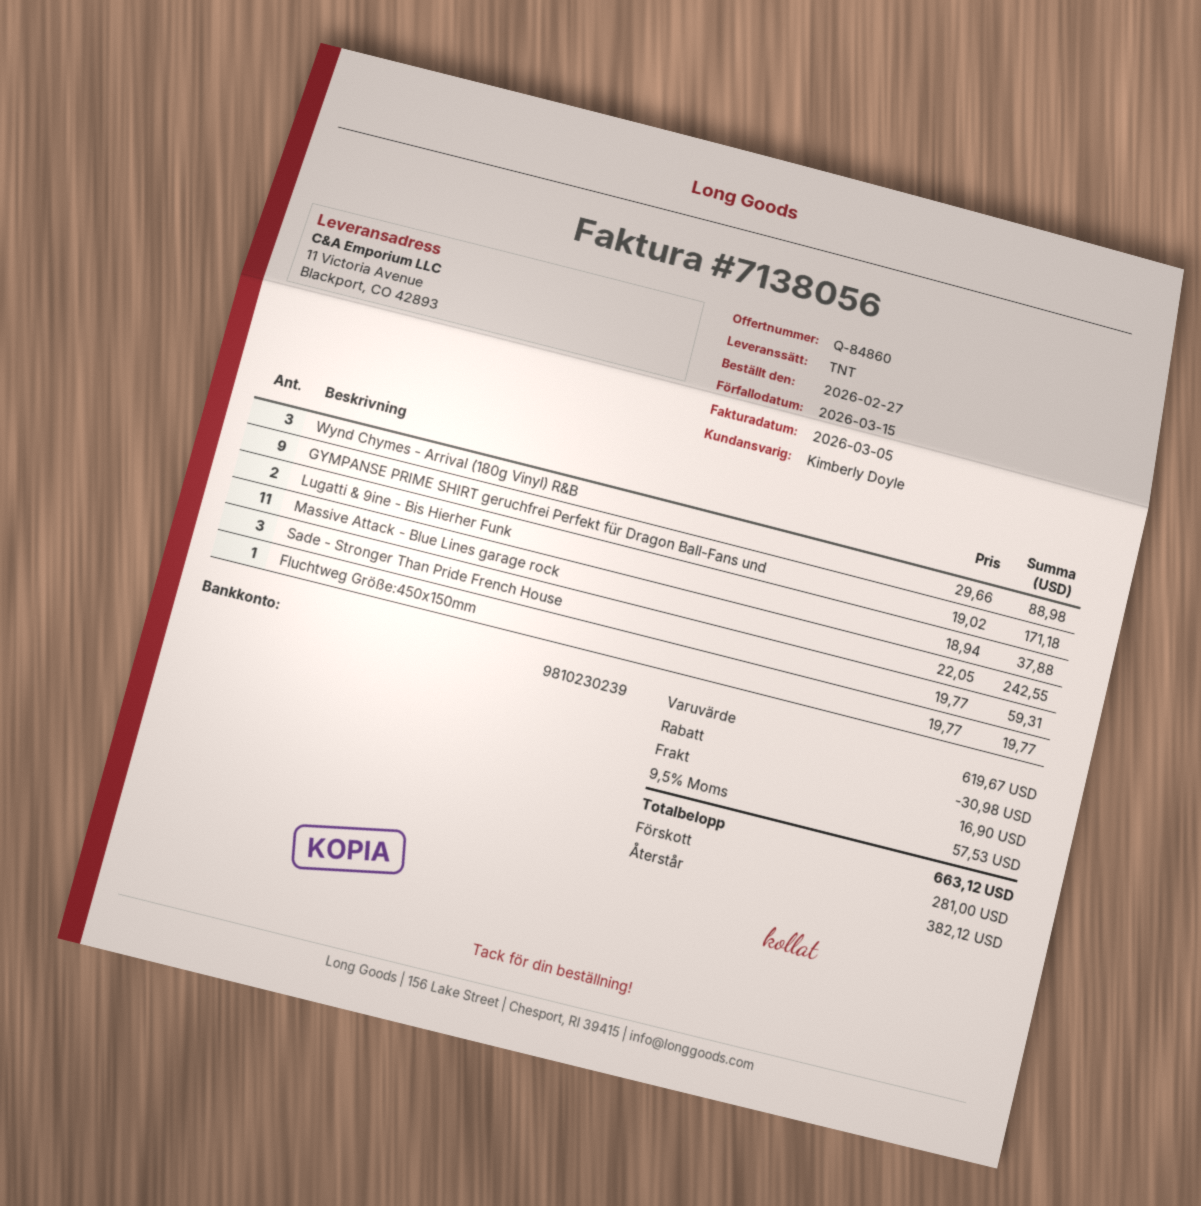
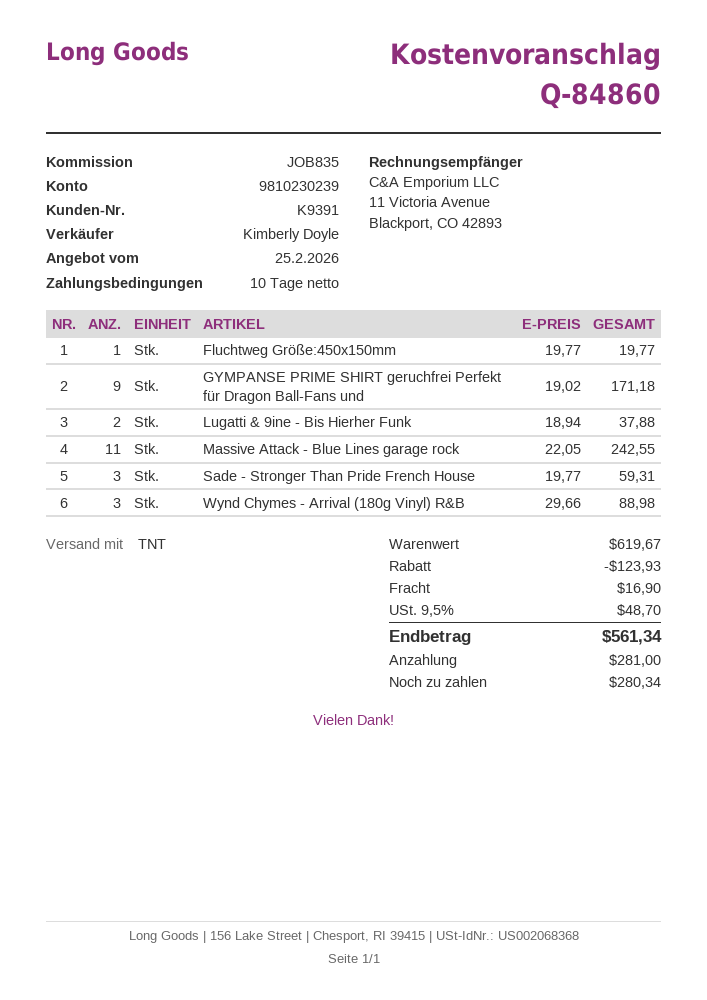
discount: 30.98 -> 123.93
tax: 9.5% = 57.53 -> 9.5% = 48.70
total: 663.12 -> 561.34
balance: 382.12 -> 280.34

